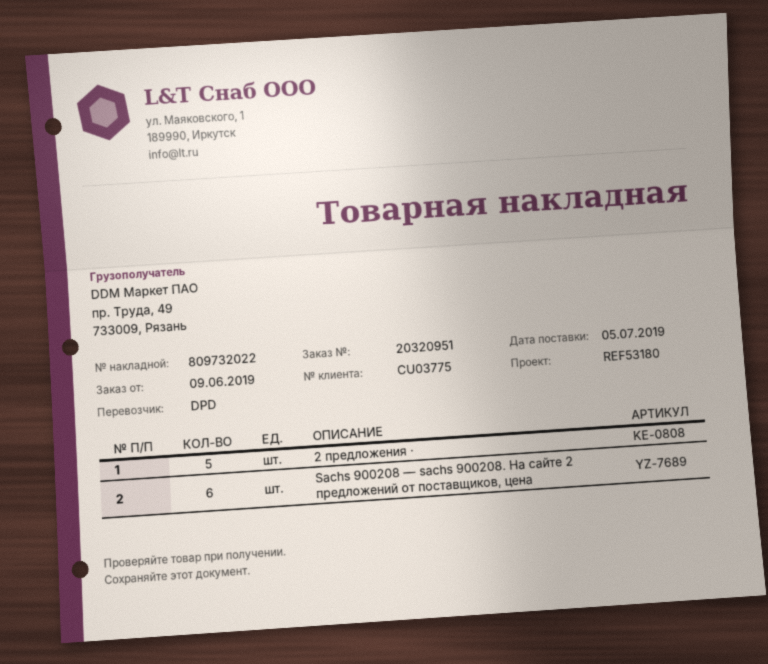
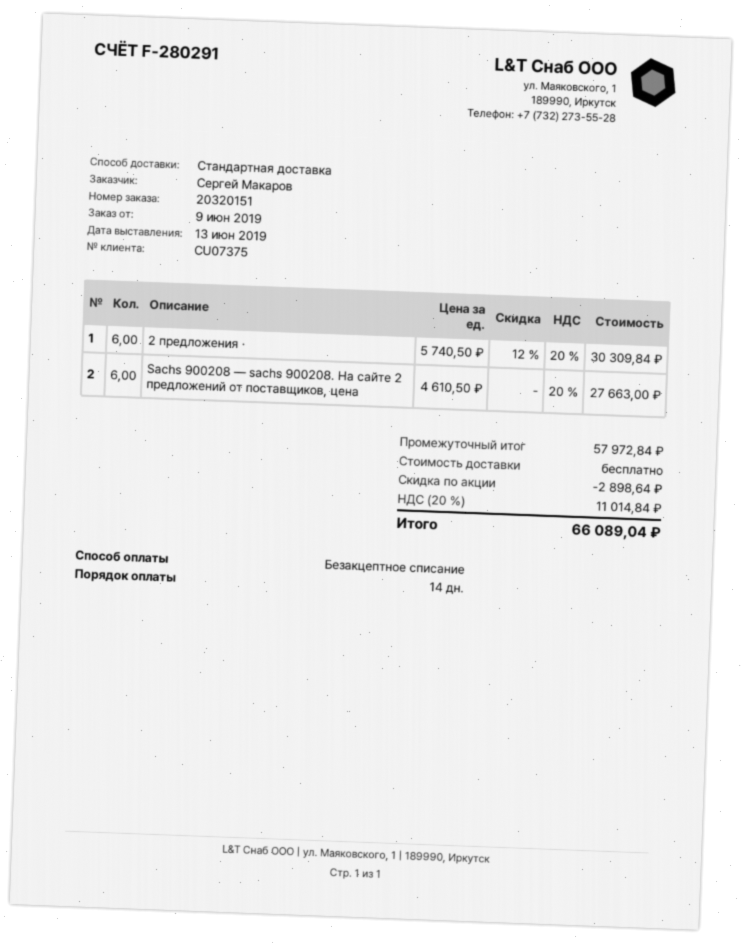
order number: 20320951 -> 20320151
customer number: CU03775 -> CU07375
shipping method: DPD -> standard
2 предложения ·: 5 -> 6

